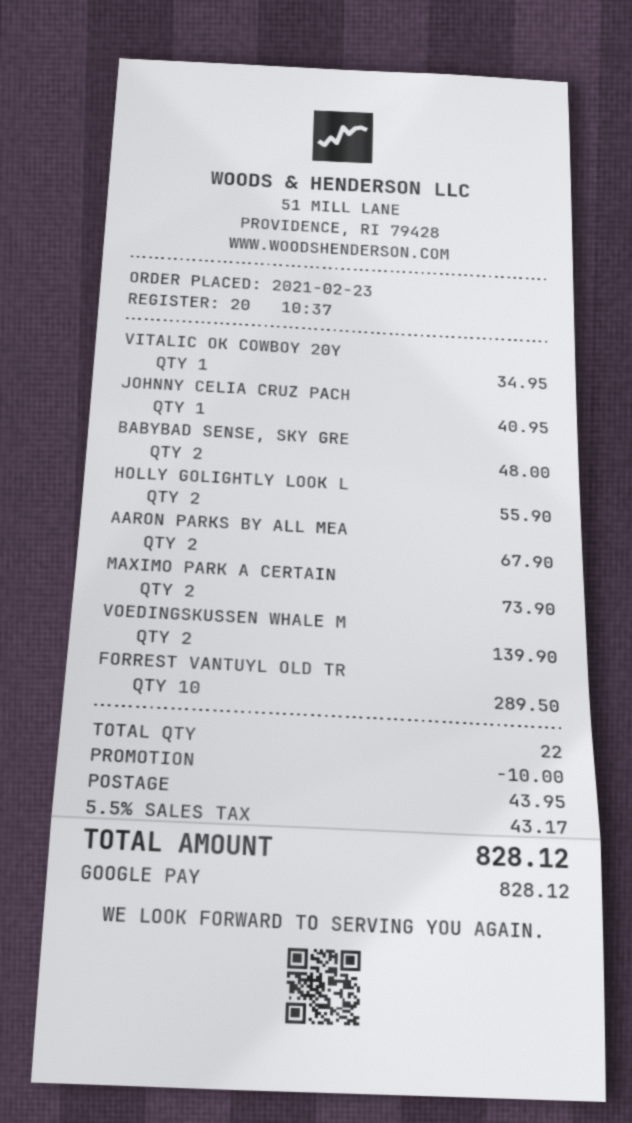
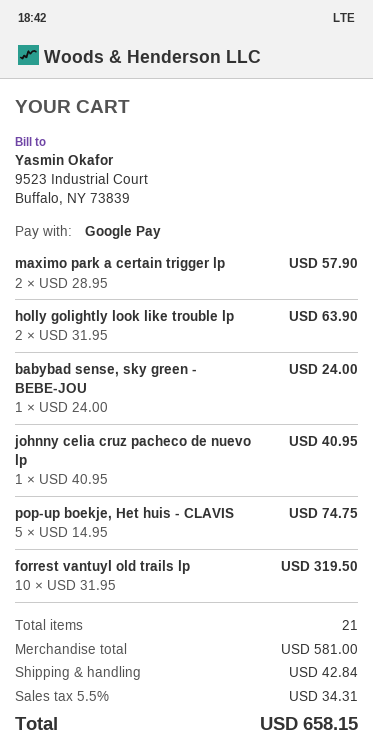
VITALIC OK COWBOY 20Y: 1 for 34.95 -> none
BABYBAD SENSE, SKY GRE: 2 for 48.00 -> 1 for 24.00
HOLLY GOLIGHTLY LOOK L: 2 for 55.90 -> 2 for 63.90
AARON PARKS BY ALL MEA: 2 for 67.90 -> none
MAXIMO PARK A CERTAIN: 2 for 73.90 -> 2 for 57.90
VOEDINGSKUSSEN WHALE M: 2 for 139.90 -> none
FORREST VANTUYL OLD TR: 10 for 289.50 -> 10 for 319.50
pop-up boekje, Het huis - CLAVIS: none -> 5 for 74.75
total quantity: 22 -> 21
discount: 10.00 -> none
shipping: 43.95 -> 42.84
tax: 5.5% = 43.17 -> 5.5% = 34.31
total: 828.12 -> 658.15

